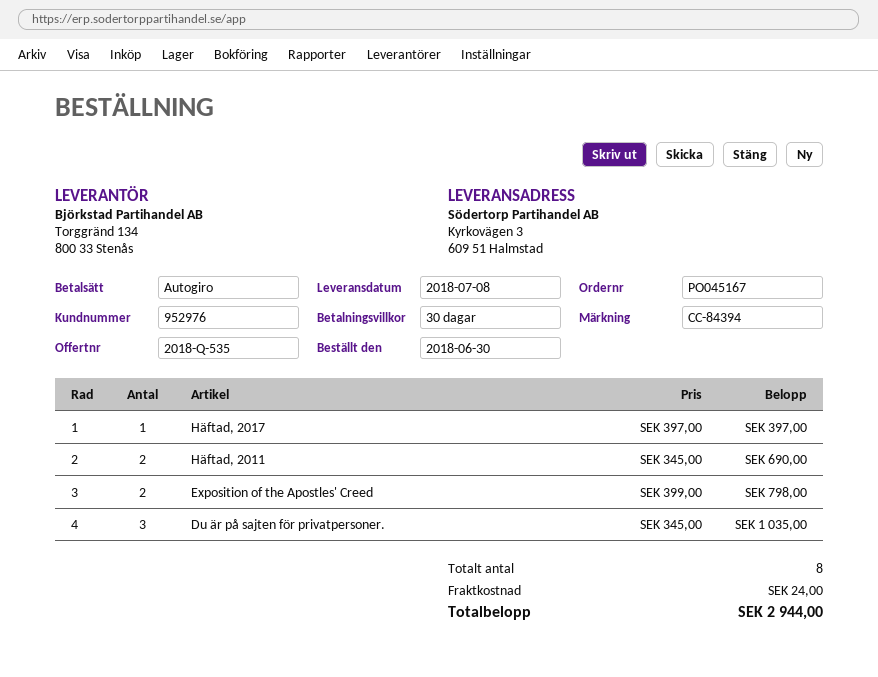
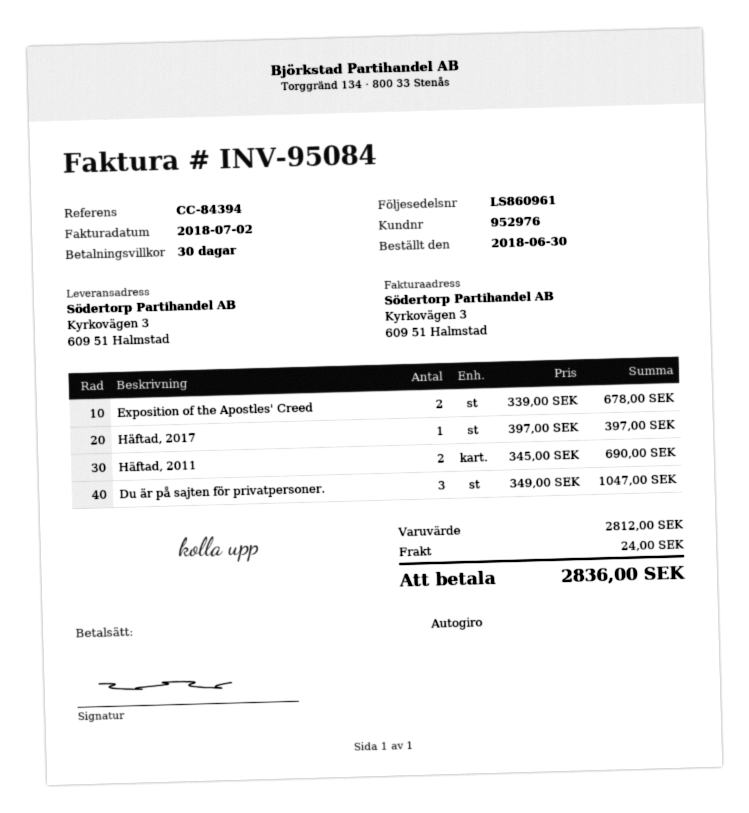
Exposition of the Apostles' Creed: 2 x 399.00 = 798.00 -> 2 x 339.00 = 678.00
Du är på sajten för privatpersoner.: 3 x 345.00 = 1035.00 -> 3 x 349.00 = 1047.00
total: 2944.00 -> 2836.00

